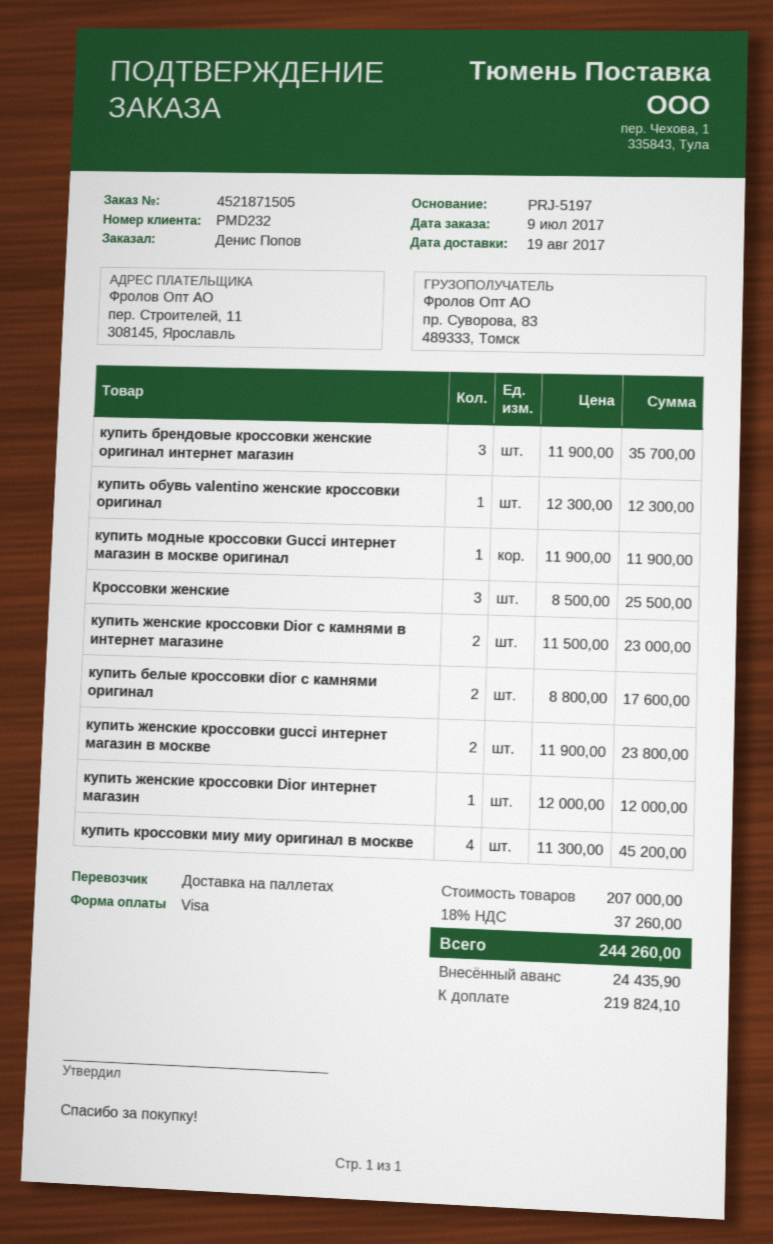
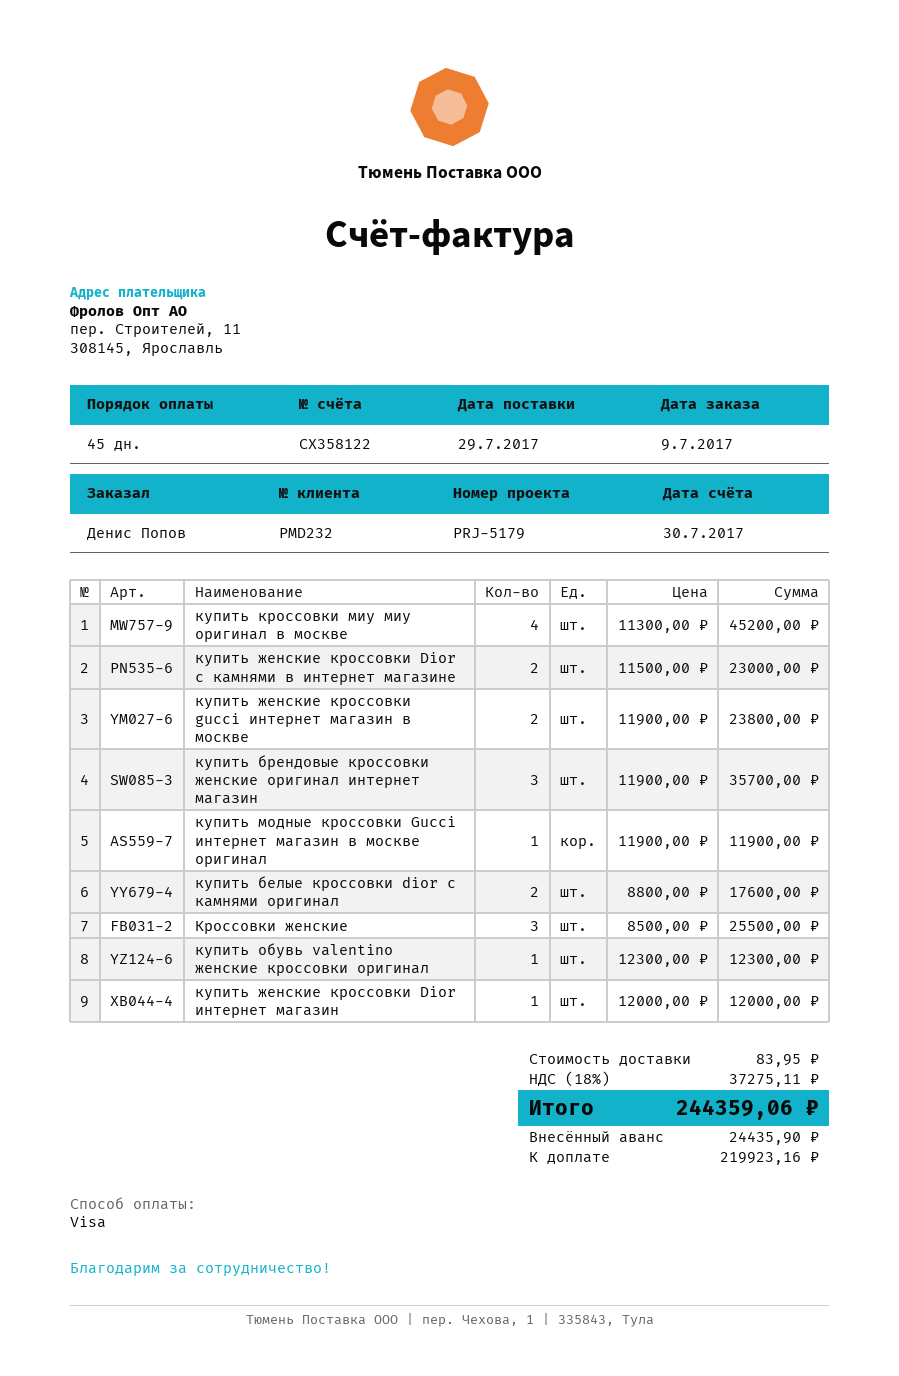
delivery date: 2017-08-19 -> 2017-07-29
reference: PRJ-5197 -> PRJ-5179
shipping: none -> 83.95
tax: 18% = 37260.00 -> 18% = 37275.11
total: 244260.00 -> 244359.06
balance: 219824.10 -> 219923.16

